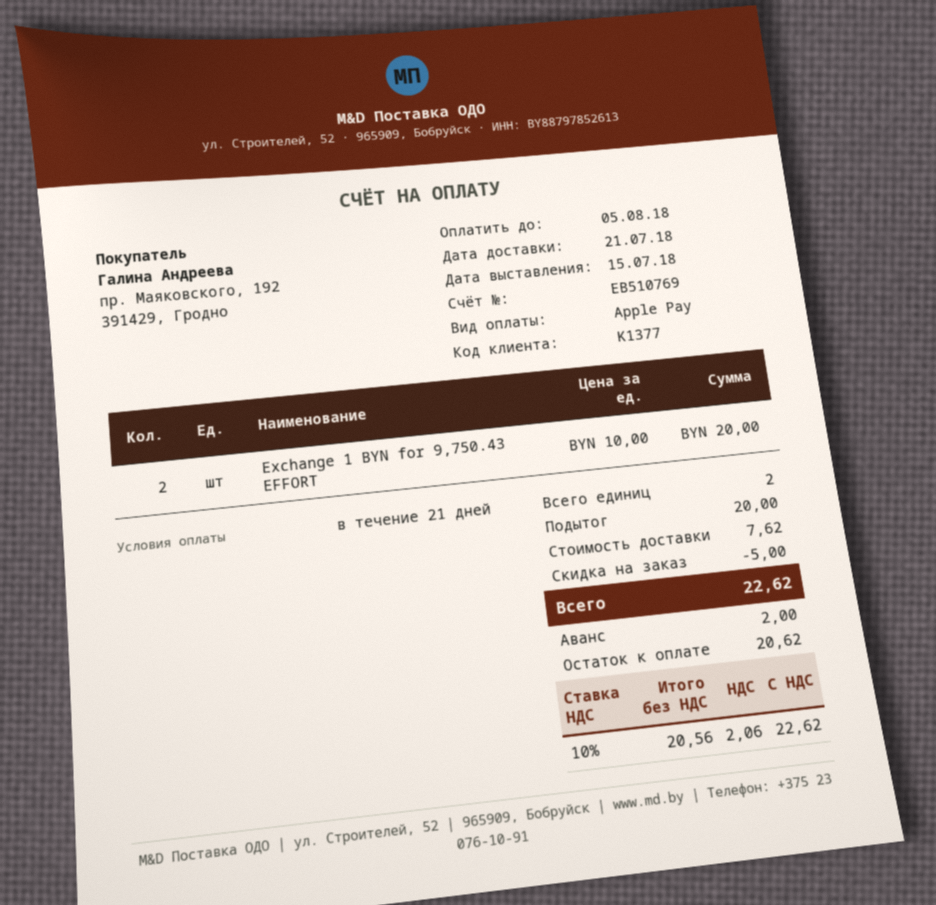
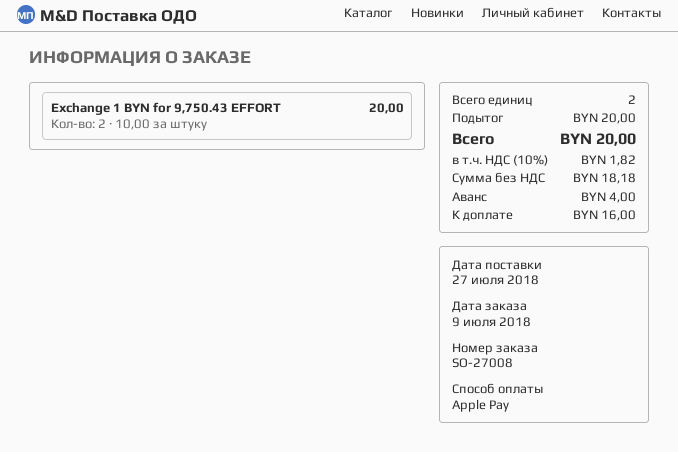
delivery date: 2018-07-21 -> 2018-07-27
discount: 5.00 -> none
shipping: 7.62 -> none
net: 20.56 -> 18.18
tax: 10% = 2.06 -> 10% = 1.82
total: 22.62 -> 20.00
deposit: 2.00 -> 4.00
balance: 20.62 -> 16.00

